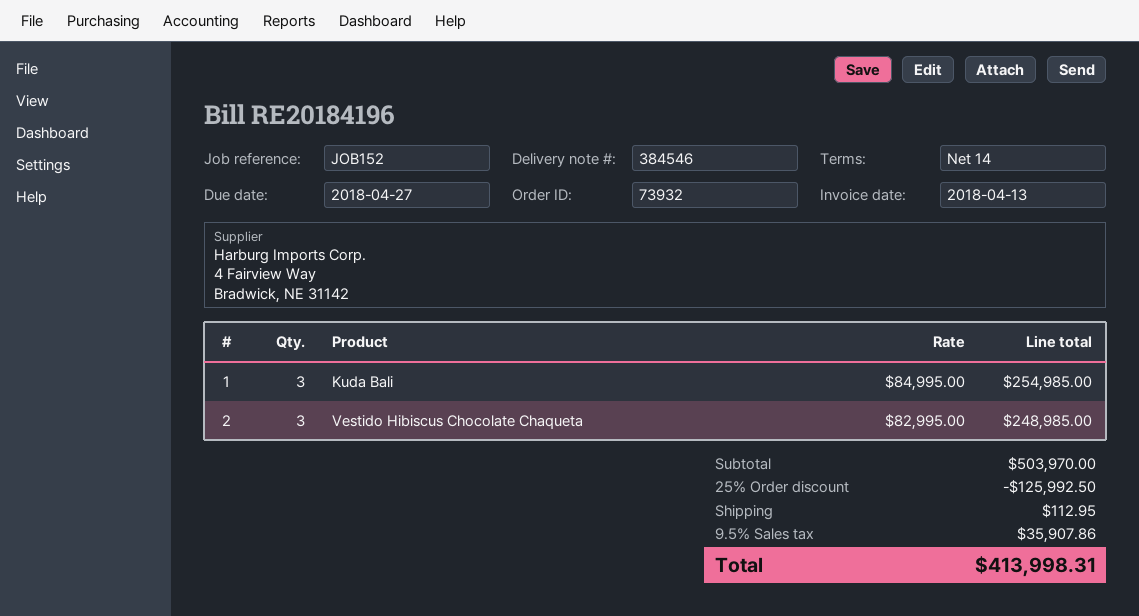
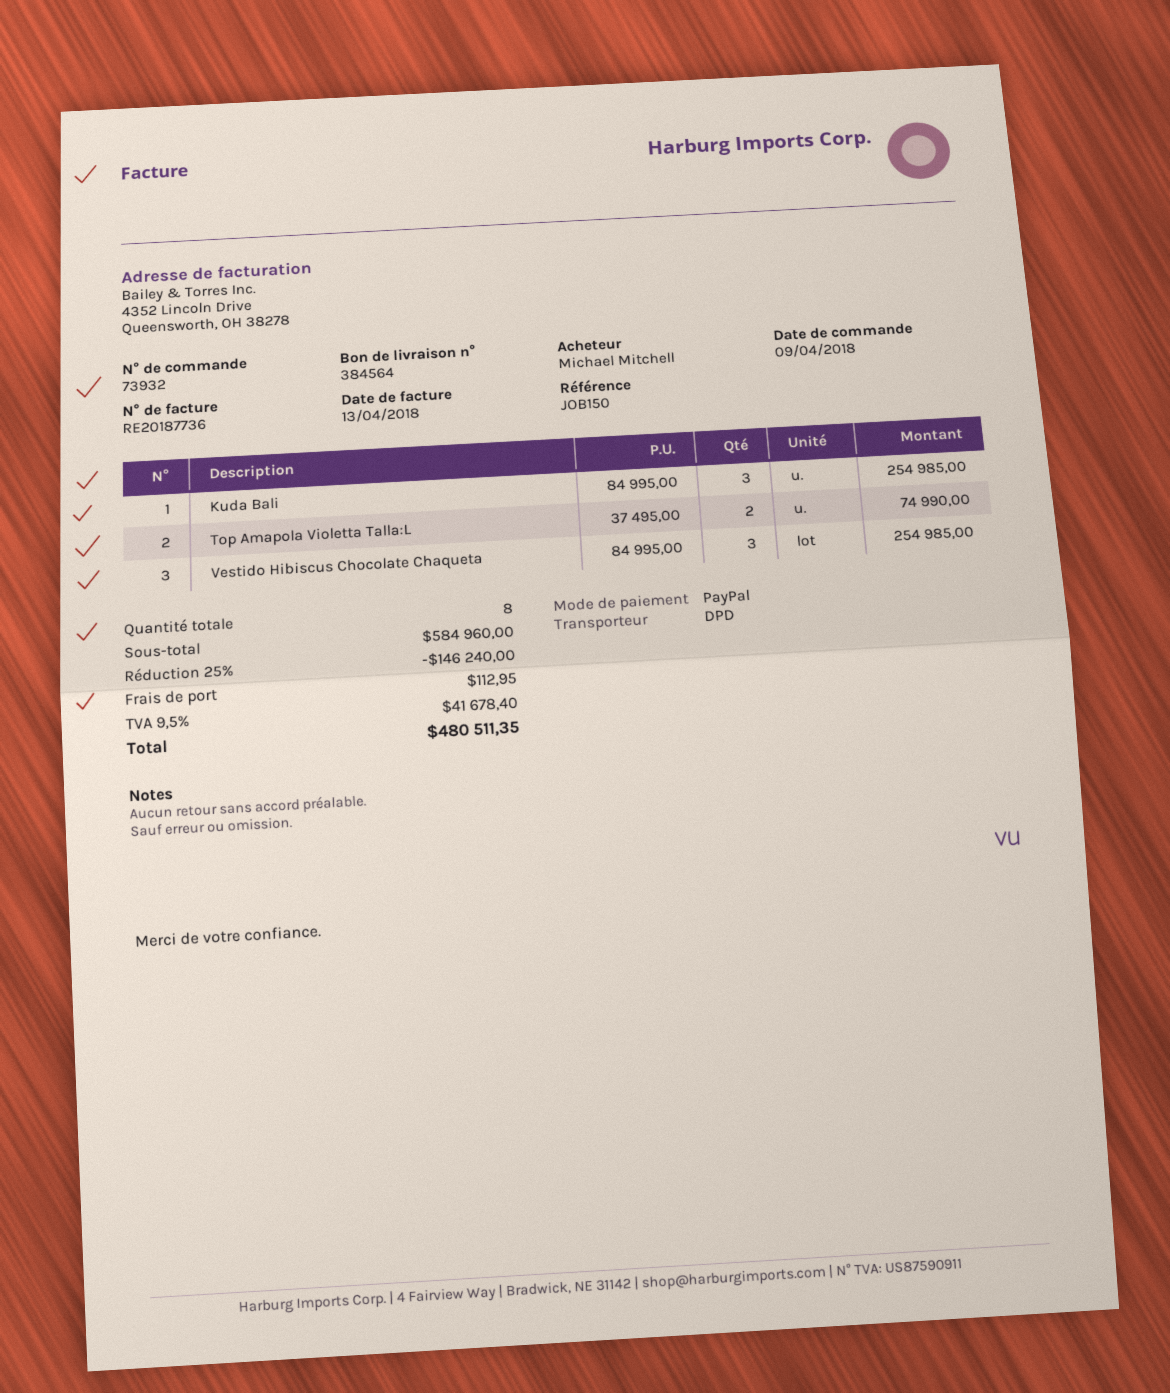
delivery note number: 384546 -> 384564
invoice number: RE20184196 -> RE20187736
reference: JOB152 -> JOB150
Vestido Hibiscus Chocolate Chaqueta: 3 x 82995.00 = 248985.00 -> 3 x 84995.00 = 254985.00
Top Amapola Violetta Talla:L: none -> 2 x 37495.00 = 74990.00
subtotal: 503970.00 -> 584960.00
discount: 25% = 125992.50 -> 25% = 146240.00
tax: 9.5% = 35907.86 -> 9.5% = 41678.40
total: 413998.31 -> 480511.35

